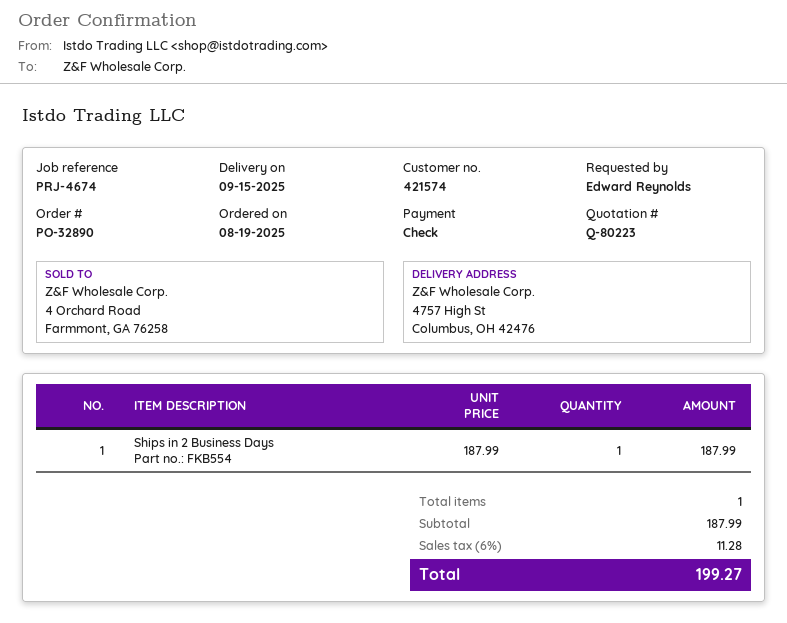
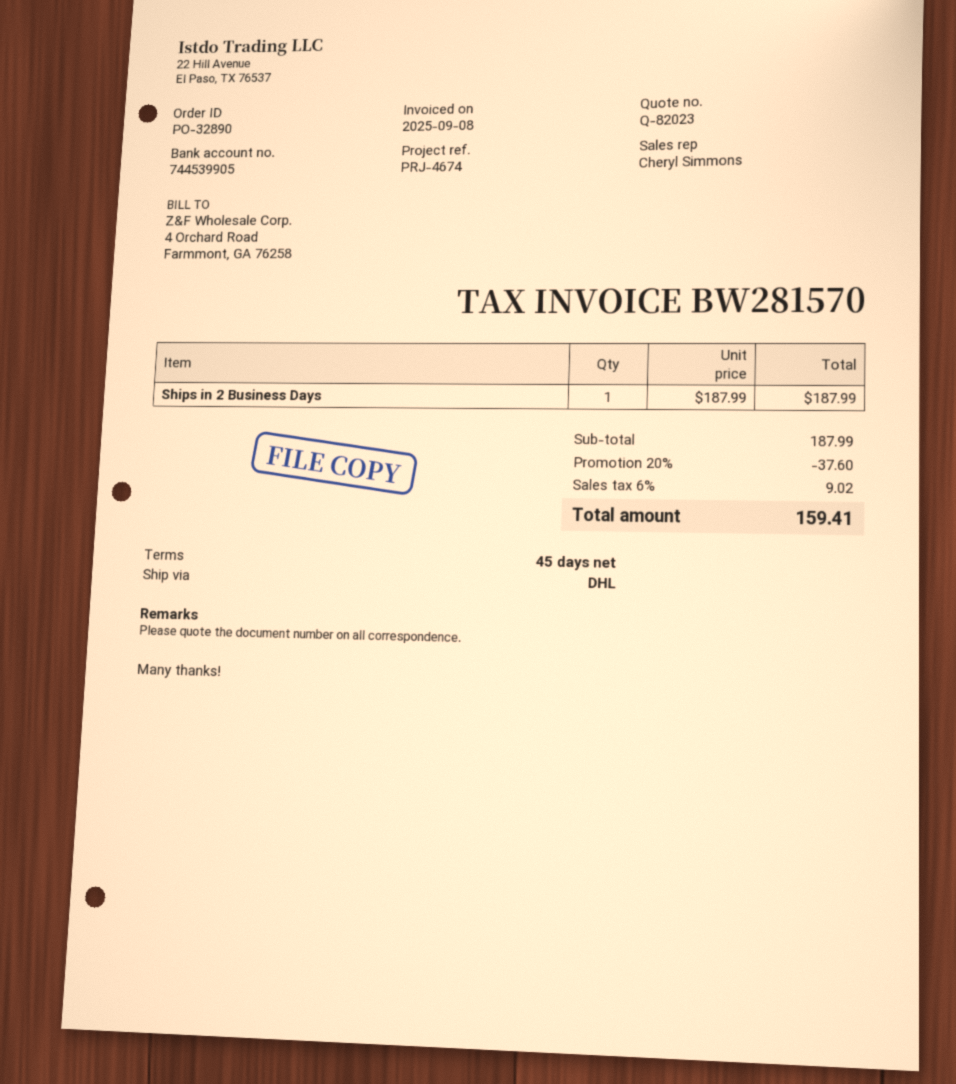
quote number: Q-80223 -> Q-82023
discount: none -> 20% = 37.60
tax: 6% = 11.28 -> 6% = 9.02
total: 199.27 -> 159.41

